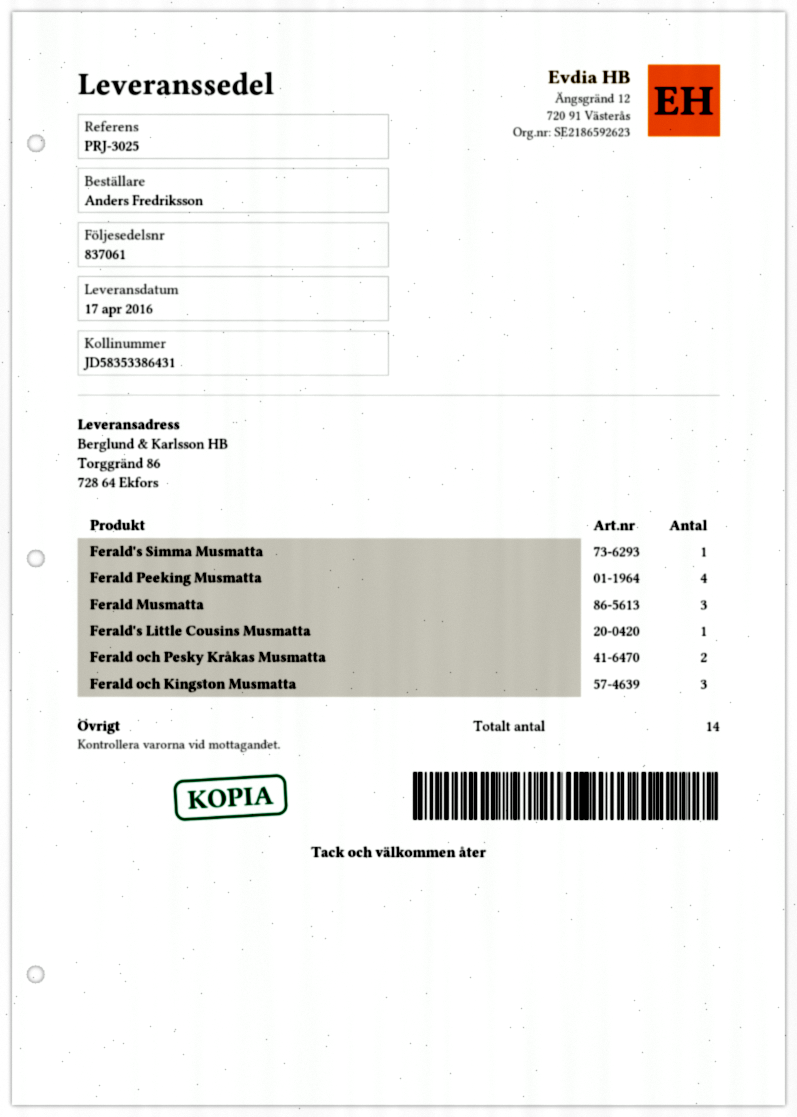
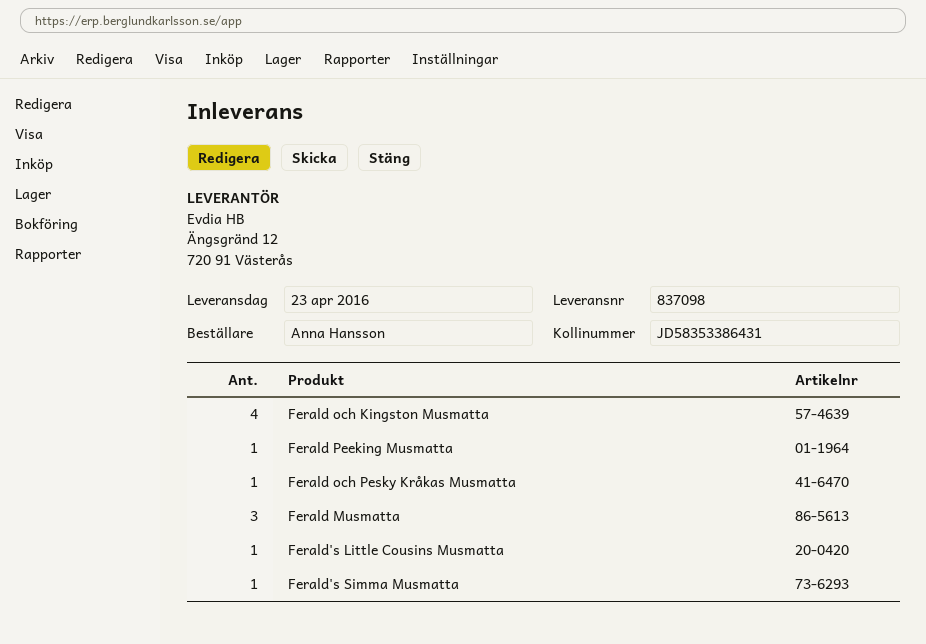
delivery note number: 837061 -> 837098
delivery date: 2016-04-17 -> 2016-04-23
ordered by: Anders Fredriksson -> Anna Hansson
Ferald Peeking Musmatta: 4 -> 1
Ferald och Pesky Kråkas Musmatta: 2 -> 1
Ferald och Kingston Musmatta: 3 -> 4

